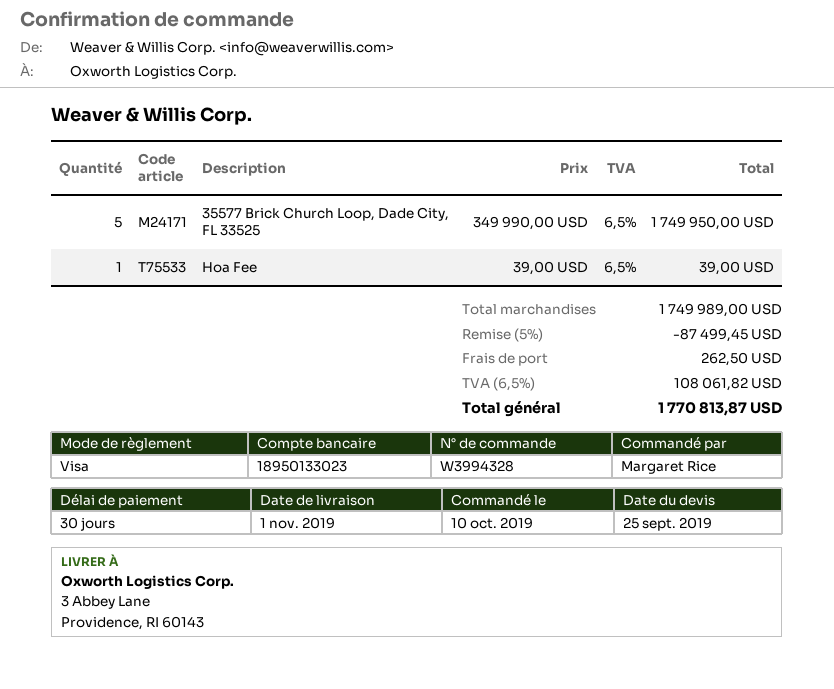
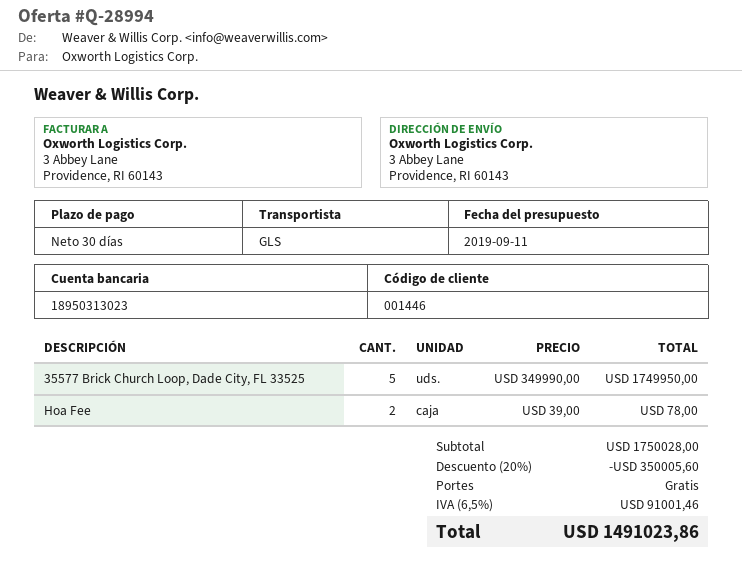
quote date: 2019-09-25 -> 2019-09-11
bank account: 18950133023 -> 18950313023
Hoa Fee: 1 x 39.00 = 39.00 -> 2 x 39.00 = 78.00
subtotal: 1749989.00 -> 1750028.00
discount: 5% = 87499.45 -> 20% = 350005.60
shipping: 262.50 -> 0.00
tax: 6.5% = 108061.82 -> 6.5% = 91001.46
total: 1770813.87 -> 1491023.86

